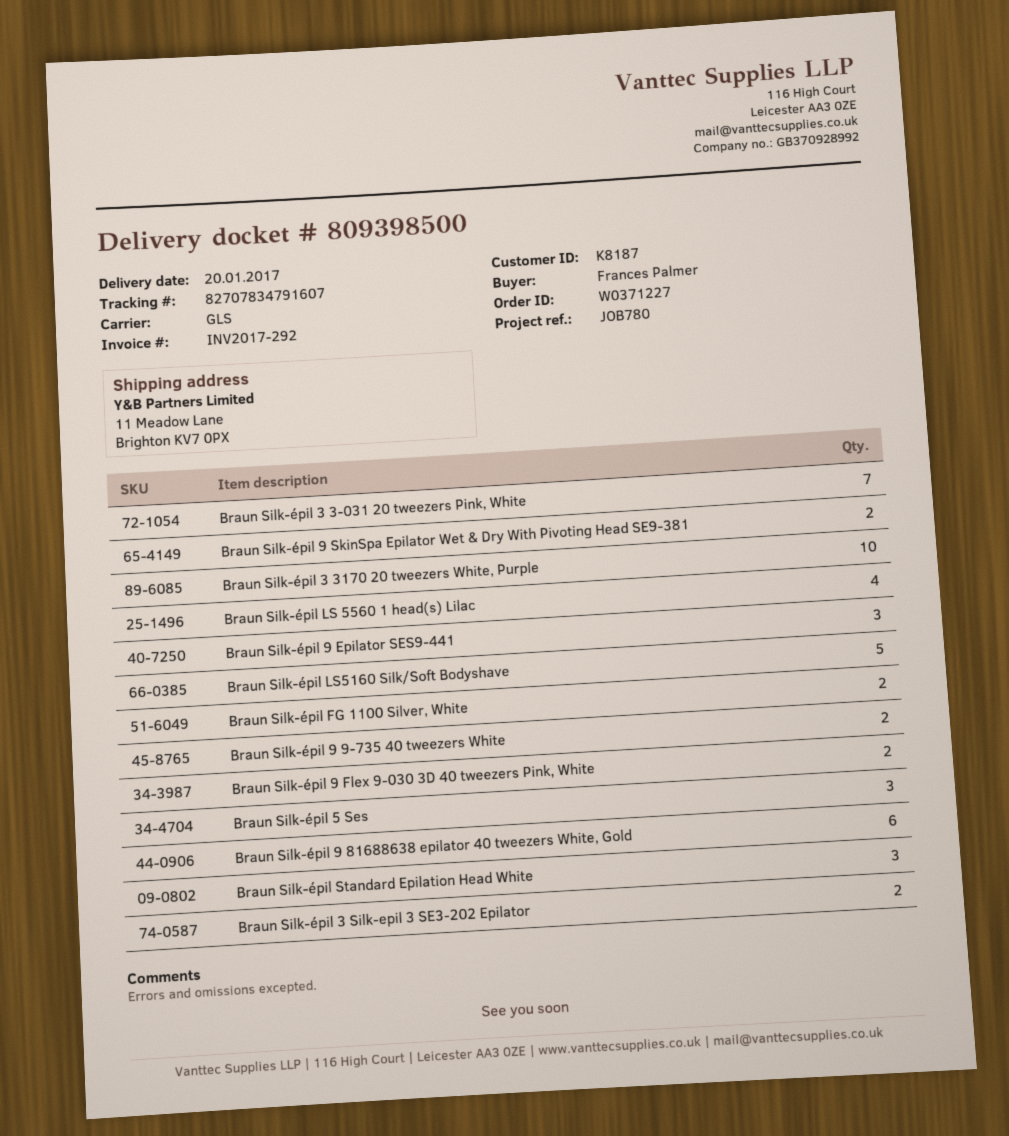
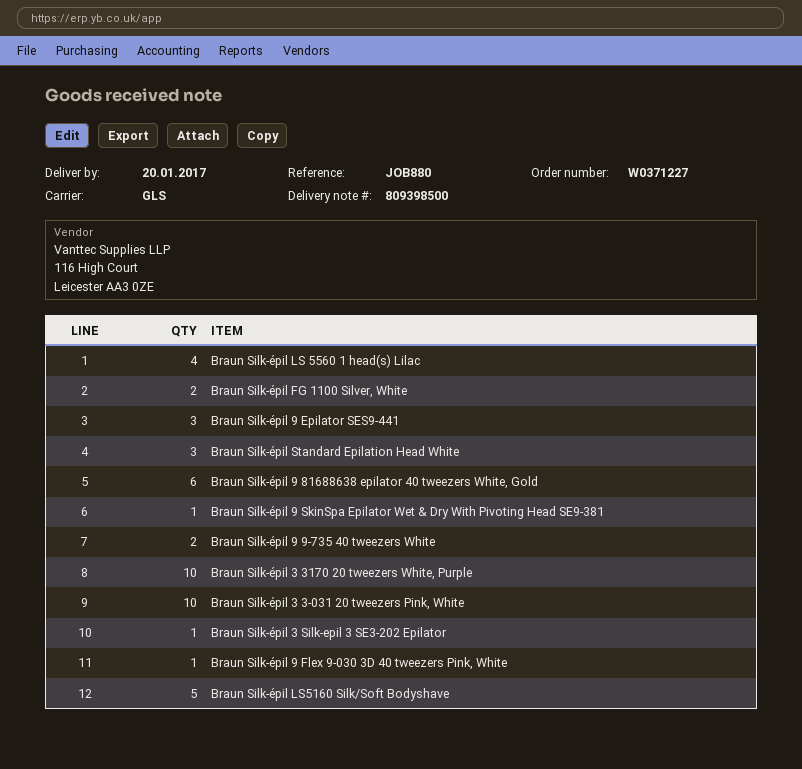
reference: JOB780 -> JOB880
Braun Silk-épil 3 3-031 20 tweezers Pink, White: 7 -> 10
Braun Silk-épil 9 SkinSpa Epilator Wet & Dry With Pivoting Head SE9-381: 2 -> 1
Braun Silk-épil 9 Flex 9-030 3D 40 tweezers Pink, White: 2 -> 1
Braun Silk-épil 5 Ses: 3 -> none
Braun Silk-épil 3 Silk-epil 3 SE3-202 Epilator: 2 -> 1

